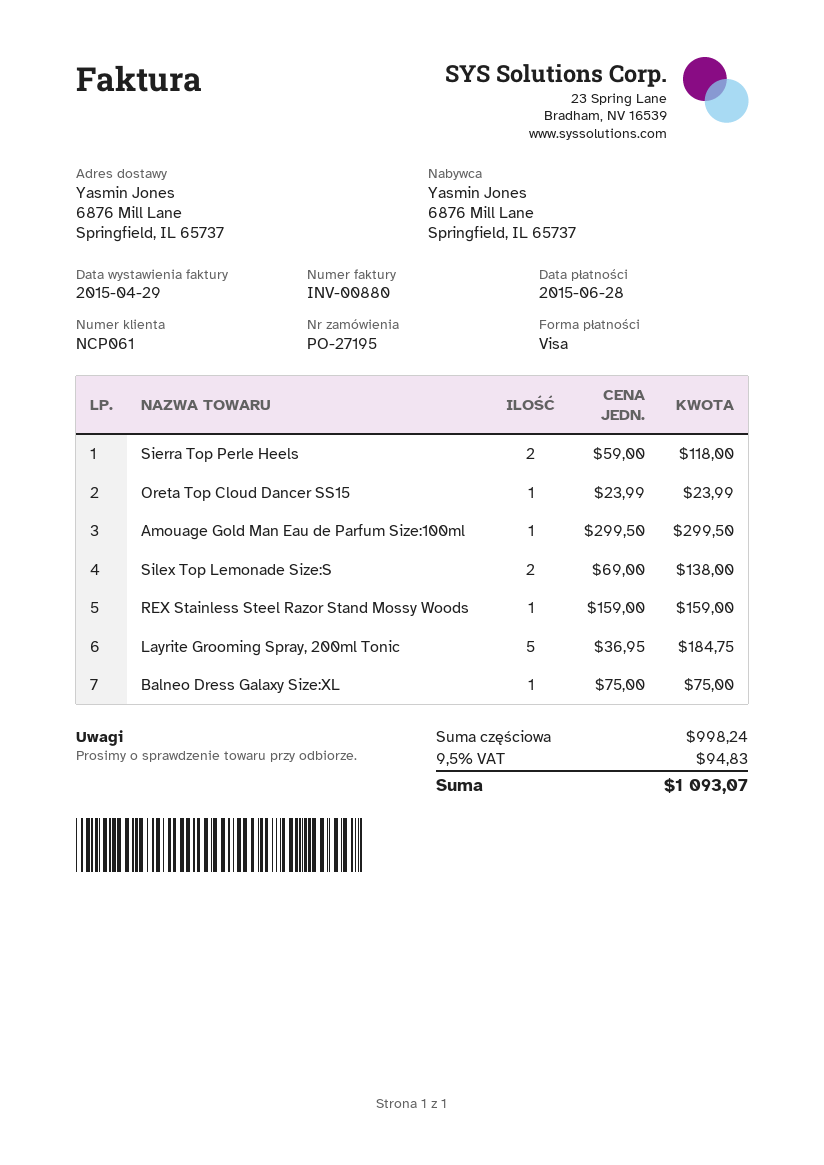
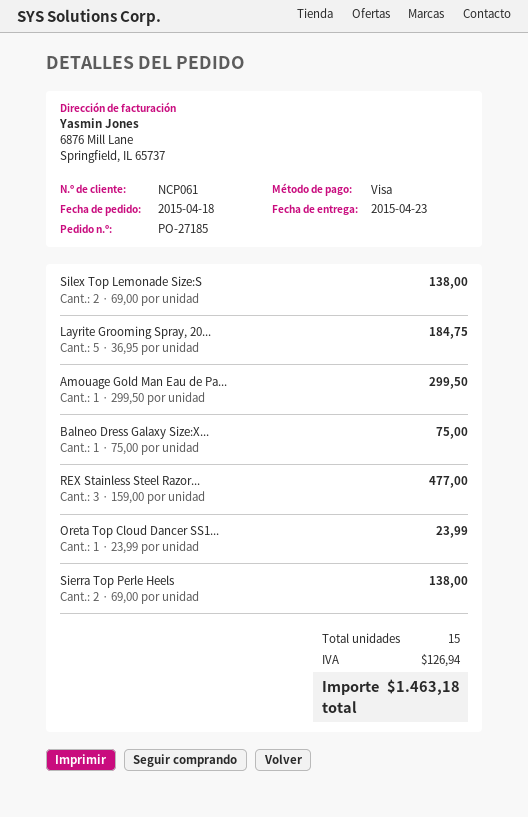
order number: PO-27195 -> PO-27185
Sierra Top Perle Heels: 2 x 59.00 = 118.00 -> 2 x 69.00 = 138.00
REX Stainless Steel Razor Stand Mossy Woods: 1 x 159.00 = 159.00 -> 3 x 159.00 = 477.00
tax: 94.83 -> 126.94
total: 1093.07 -> 1463.18

